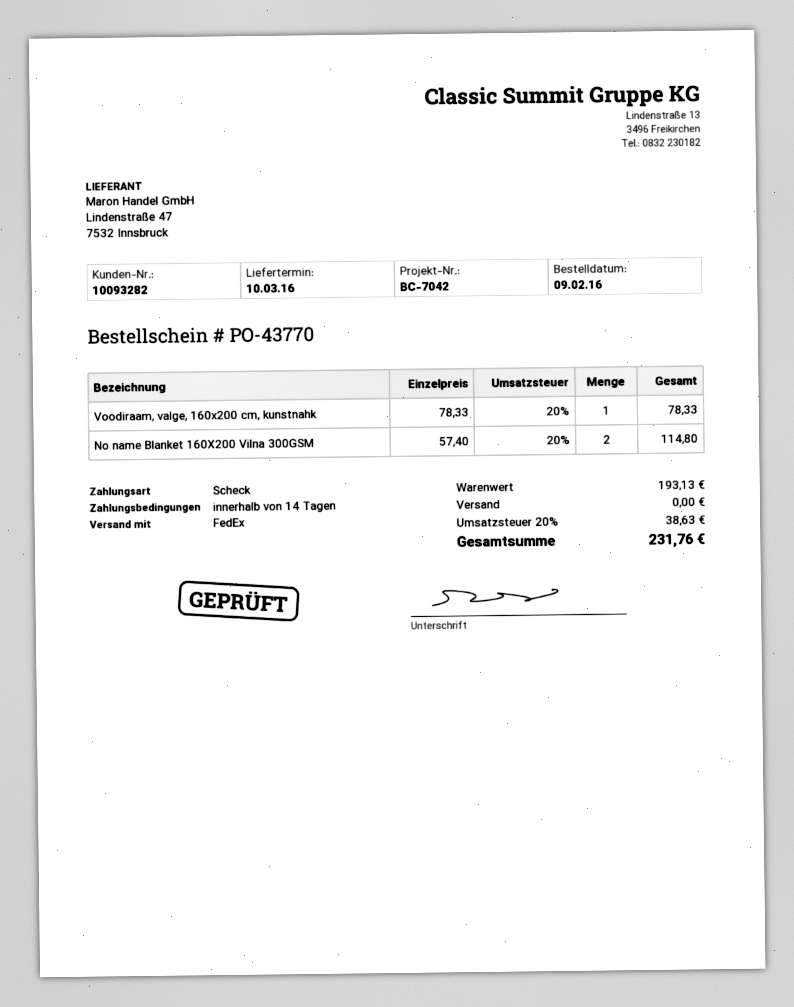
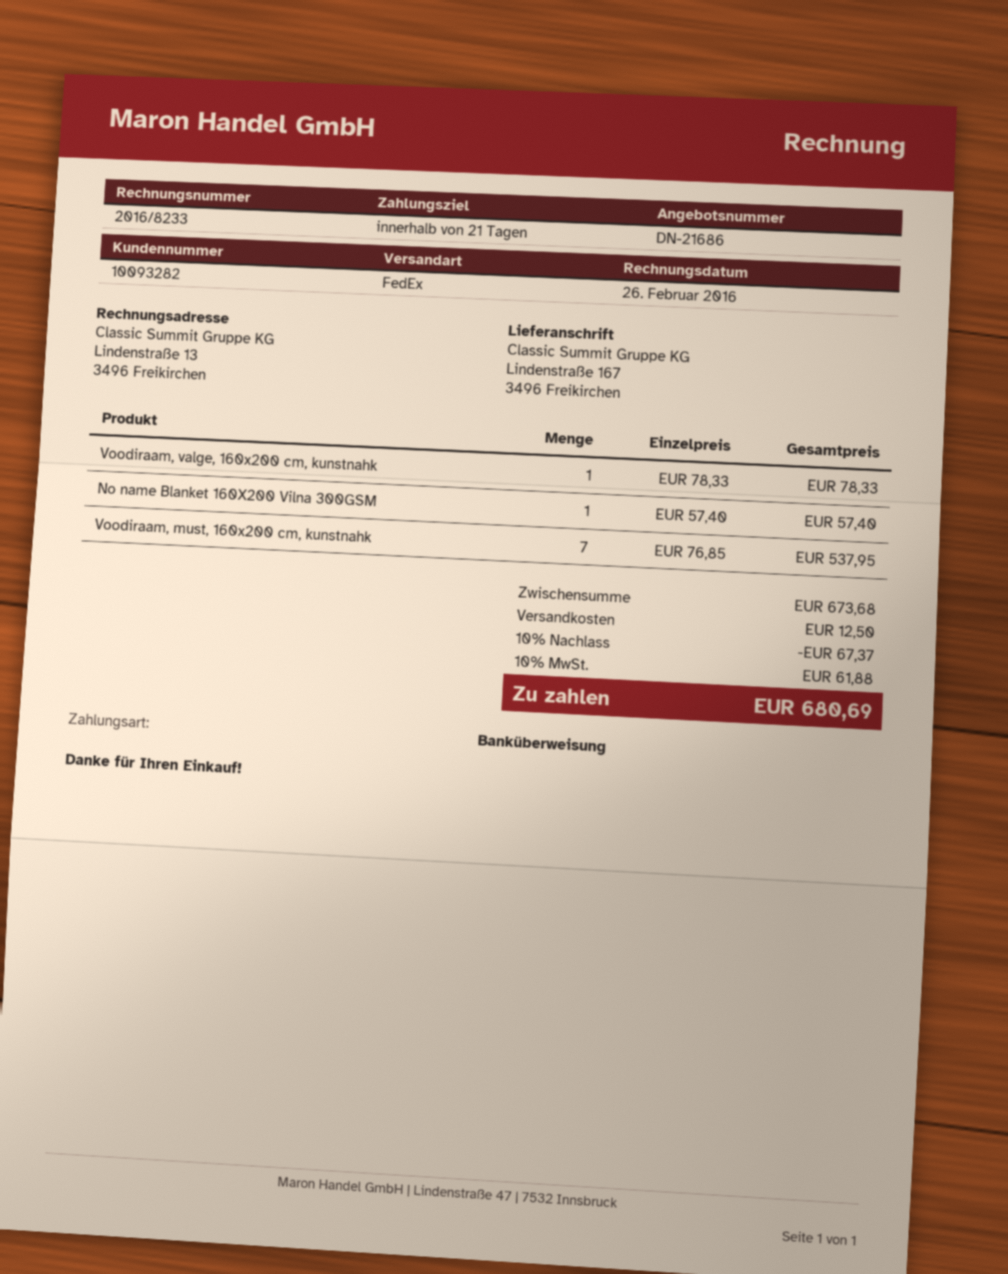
payment terms: 14 days -> 21 days
payment method: cheque -> bank transfer
No name Blanket 160X200 Vilna 300GSM: 2 x 57.40 = 114.80 -> 1 x 57.40 = 57.40
Voodiraam, must, 160x200 cm, kunstnahk: none -> 7 x 76.85 = 537.95
subtotal: 193.13 -> 673.68
discount: none -> 10% = 67.37
shipping: 0.00 -> 12.50
tax: 20% = 38.63 -> 10% = 61.88
total: 231.76 -> 680.69

